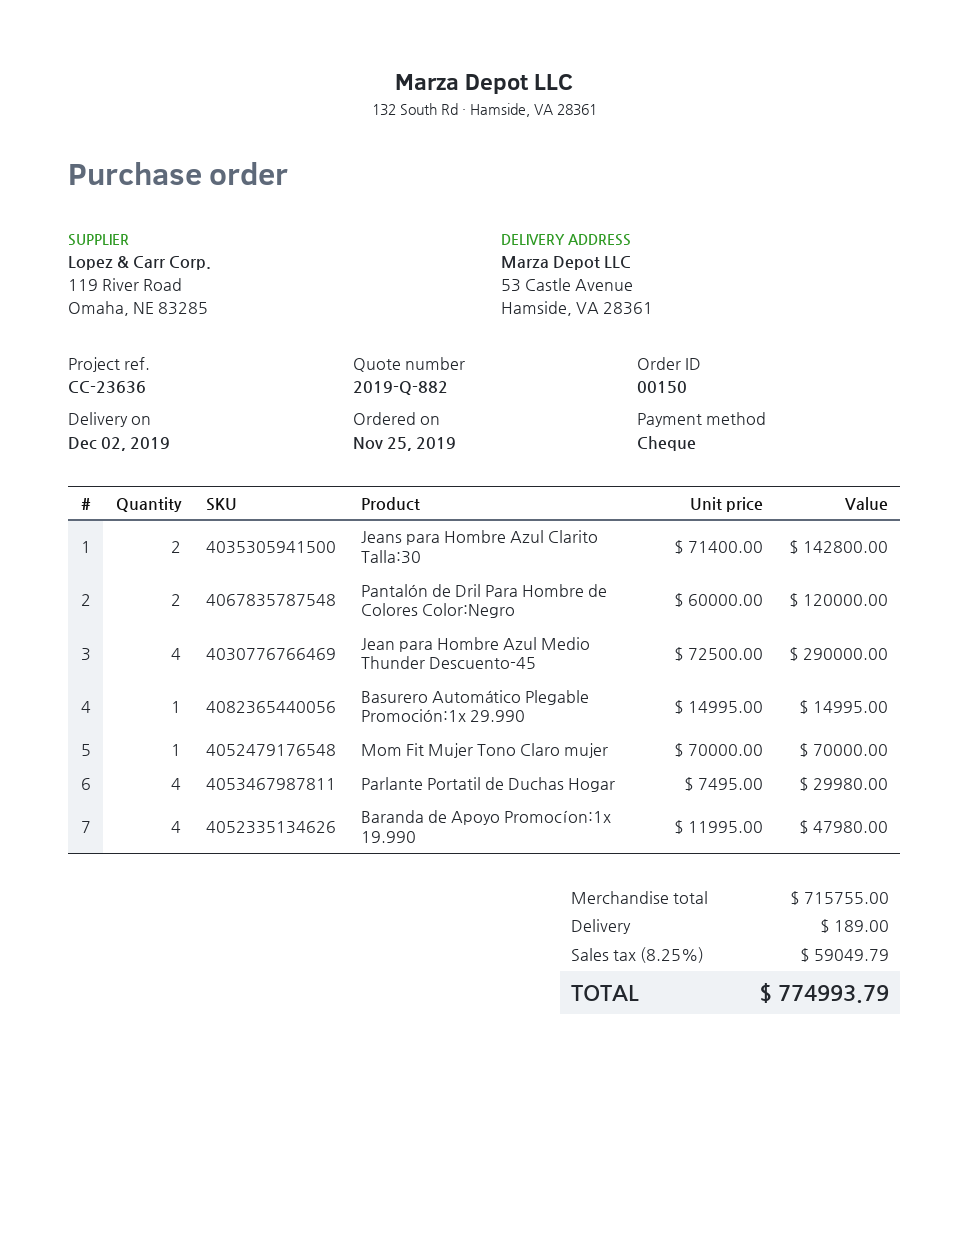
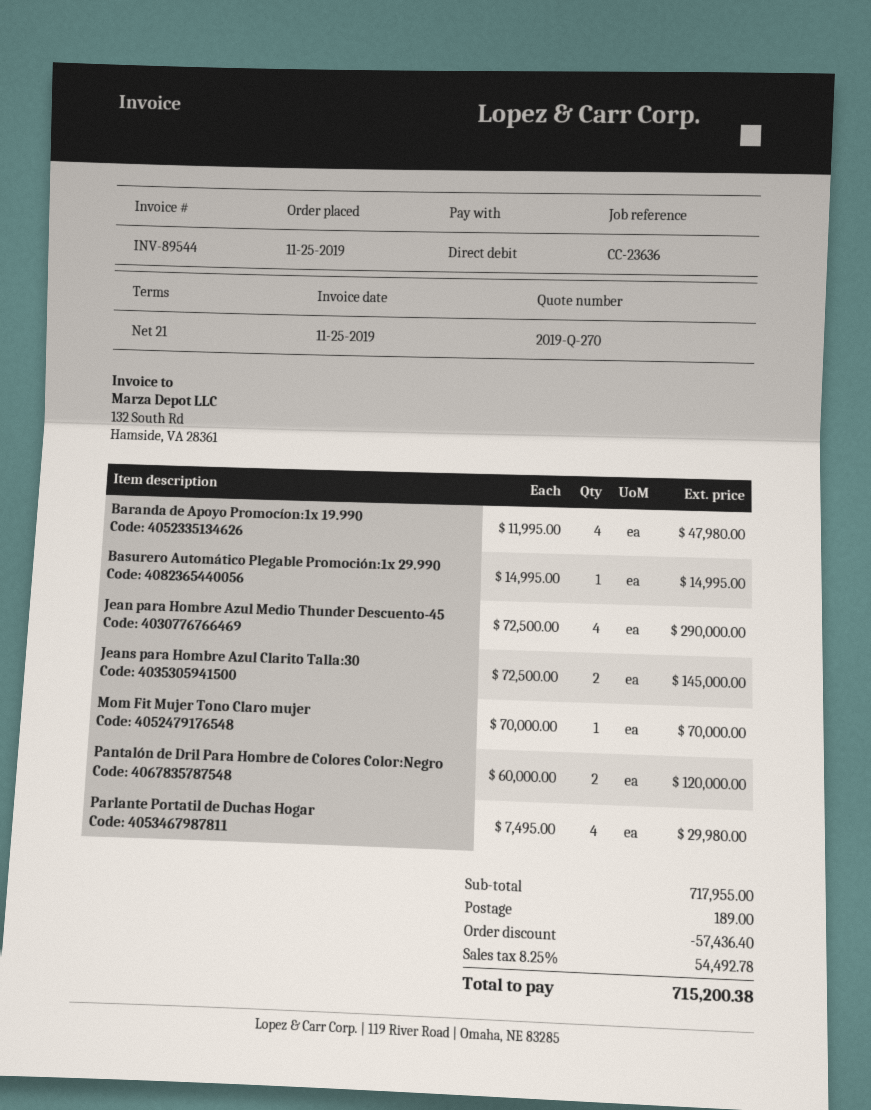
quote number: 2019-Q-882 -> 2019-Q-270
payment method: cheque -> direct debit
Jeans para Hombre Azul Clarito Talla:30: 2 x 71400.00 = 142800.00 -> 2 x 72500.00 = 145000.00
subtotal: 715755.00 -> 717955.00
discount: none -> 57436.40
tax: 8.25% = 59049.79 -> 8.25% = 54492.78
total: 774993.79 -> 715200.38

